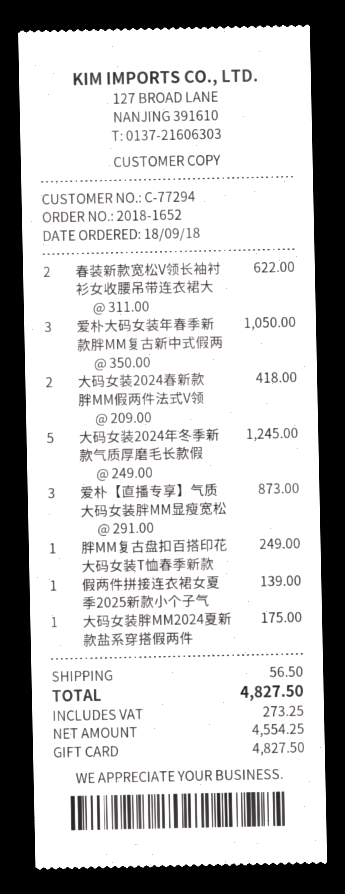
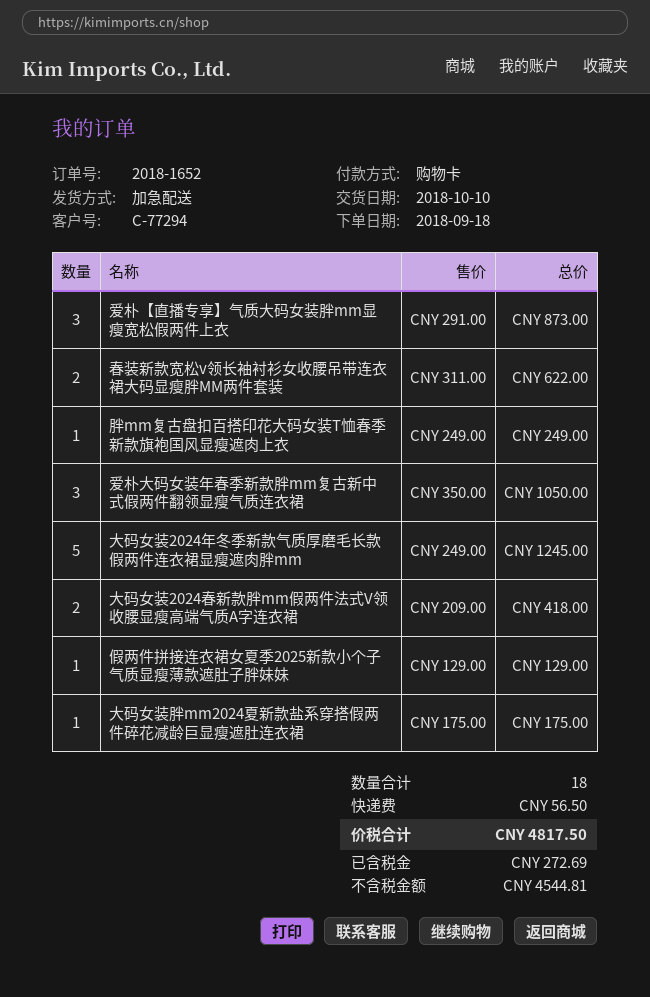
假两件拼接连衣裙女夏季2025新款小个子气: 1 x 139.00 = 139.00 -> 1 x 129.00 = 129.00
net: 4554.25 -> 4544.81
tax: 273.25 -> 272.69
total: 4827.50 -> 4817.50

